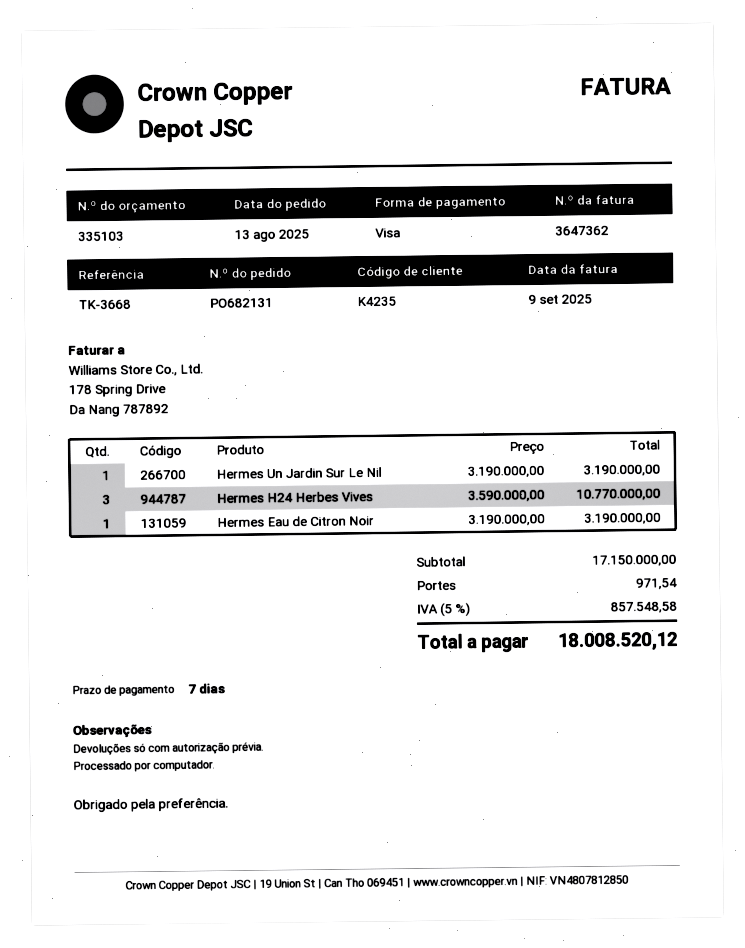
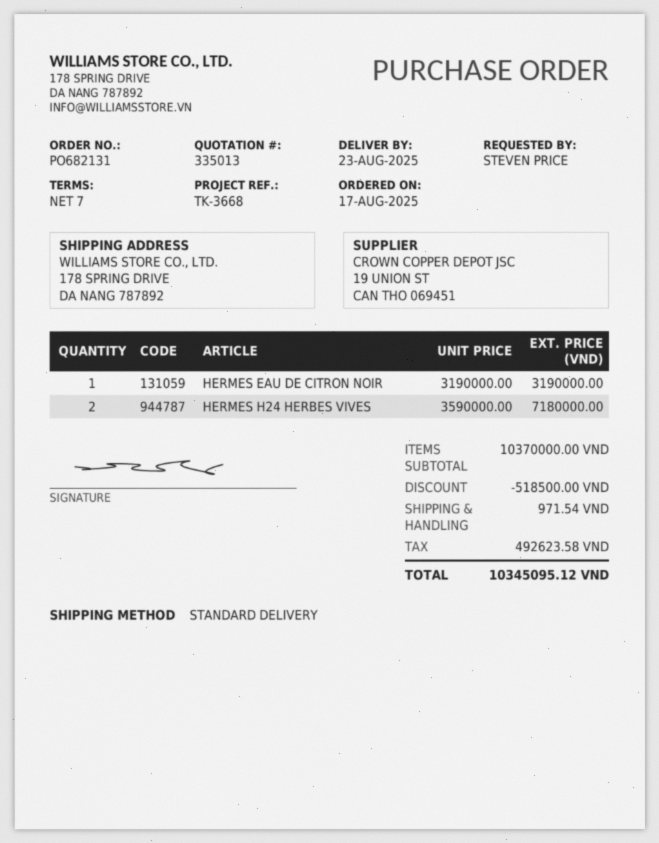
quote number: 335103 -> 335013
order date: 2025-08-13 -> 2025-08-17
Hermes Un Jardin Sur Le Nil: 1 x 3190000.00 = 3190000.00 -> none
Hermes H24 Herbes Vives: 3 x 3590000.00 = 10770000.00 -> 2 x 3590000.00 = 7180000.00
subtotal: 17150000.00 -> 10370000.00
discount: none -> 518500.00
tax: 857548.58 -> 492623.58
total: 18008520.12 -> 10345095.12

